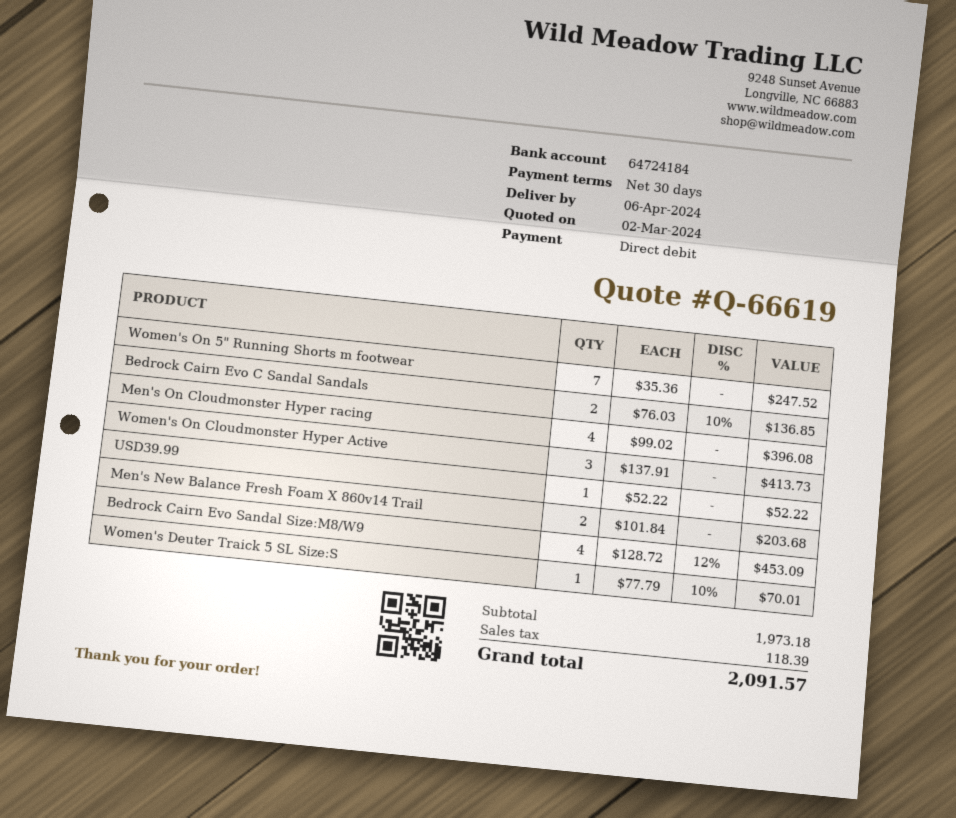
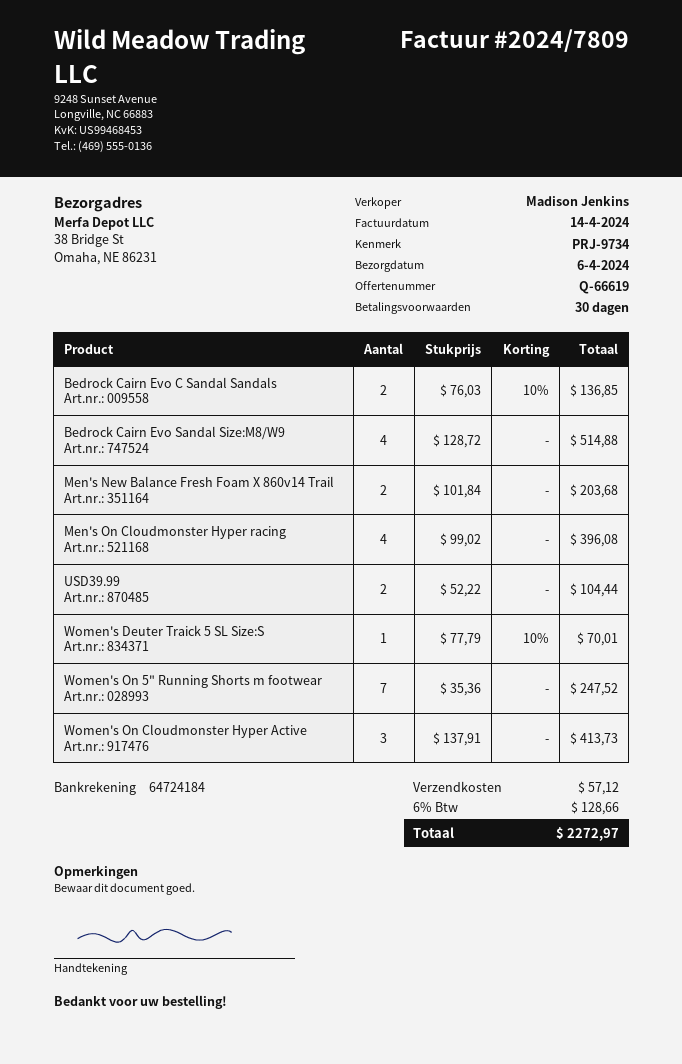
USD39.99: 1 x 52.22 = 52.22 -> 2 x 52.22 = 104.44
Bedrock Cairn Evo Sandal Size:M8/W9: 4 x 128.72 - 12% = 453.09 -> 4 x 128.72 = 514.88
shipping: none -> 57.12
tax: 118.39 -> 128.66
total: 2091.57 -> 2272.97

